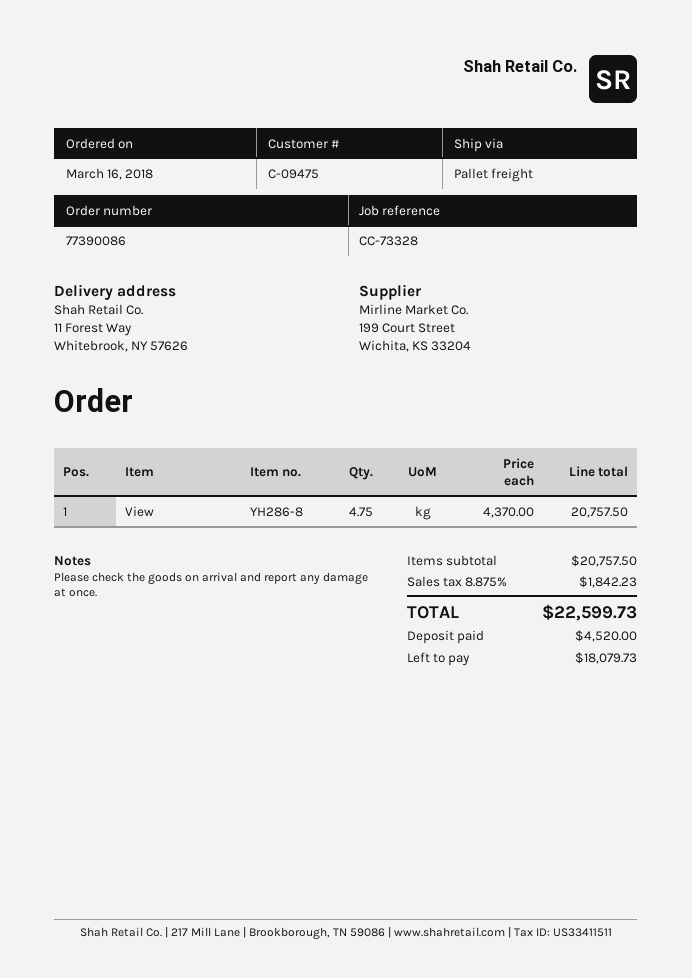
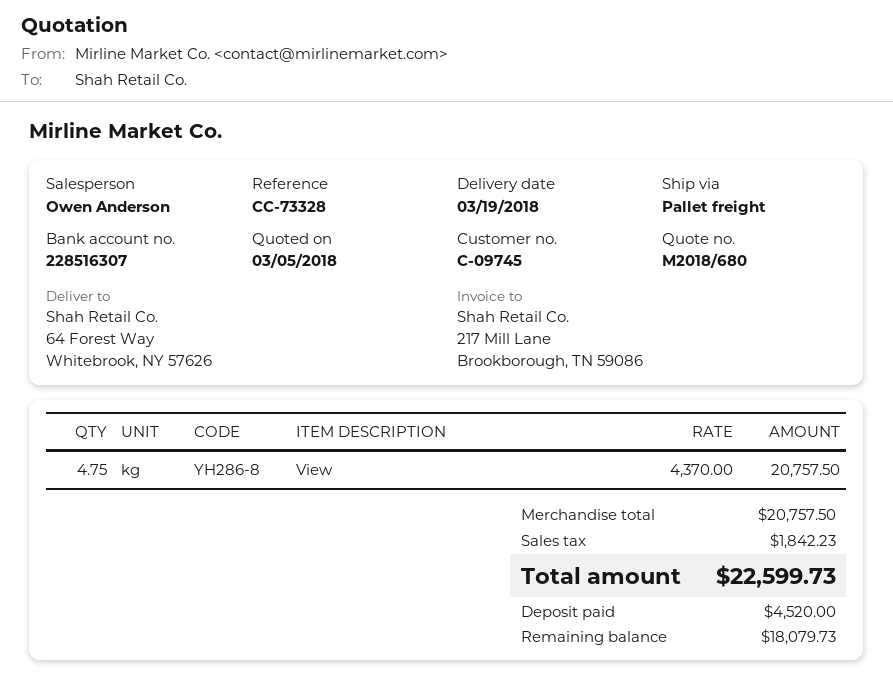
customer number: C-09475 -> C-09745
ship to: 11 Forest Way, Whitebrook, NY 57626 -> 64 Forest Way, Whitebrook, NY 57626

